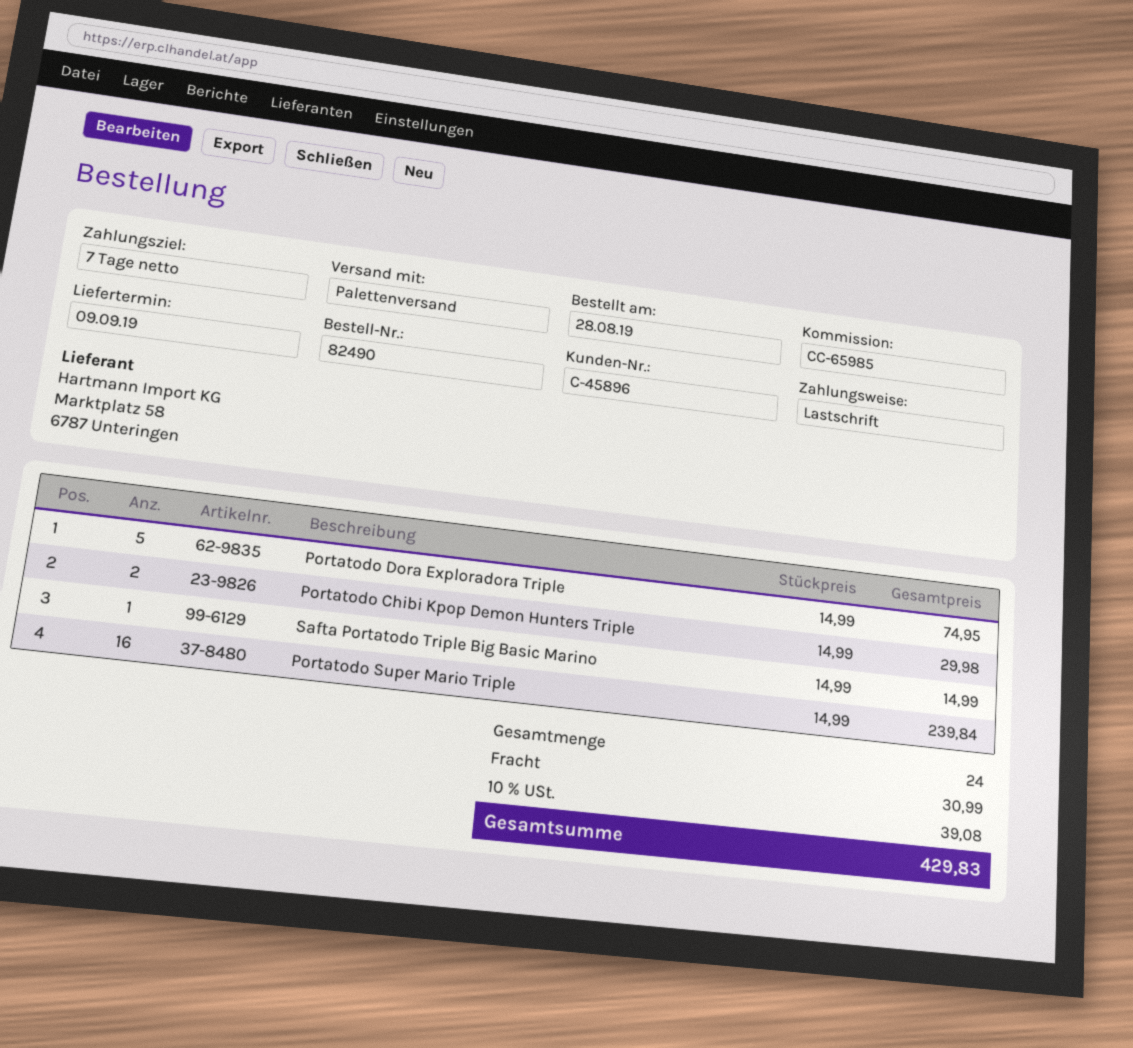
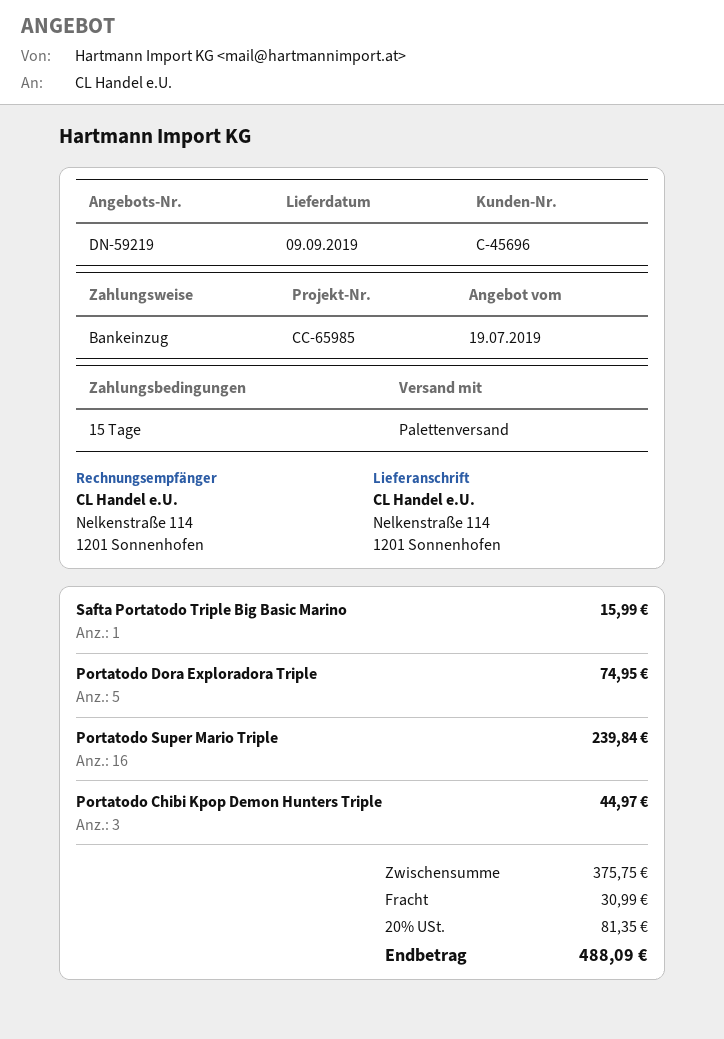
payment terms: 7 days -> 15 days
customer number: C-45896 -> C-45696
Portatodo Chibi Kpop Demon Hunters Triple: 2 for 29.98 -> 3 for 44.97
Safta Portatodo Triple Big Basic Marino: 1 for 14.99 -> 1 for 15.99
tax: 10% = 39.08 -> 20% = 81.35
total: 429.83 -> 488.09

